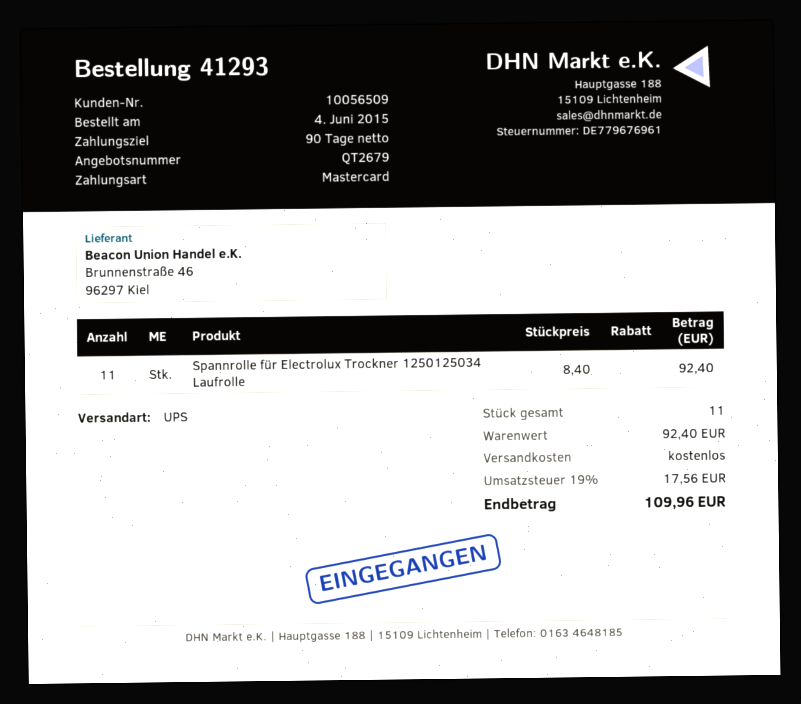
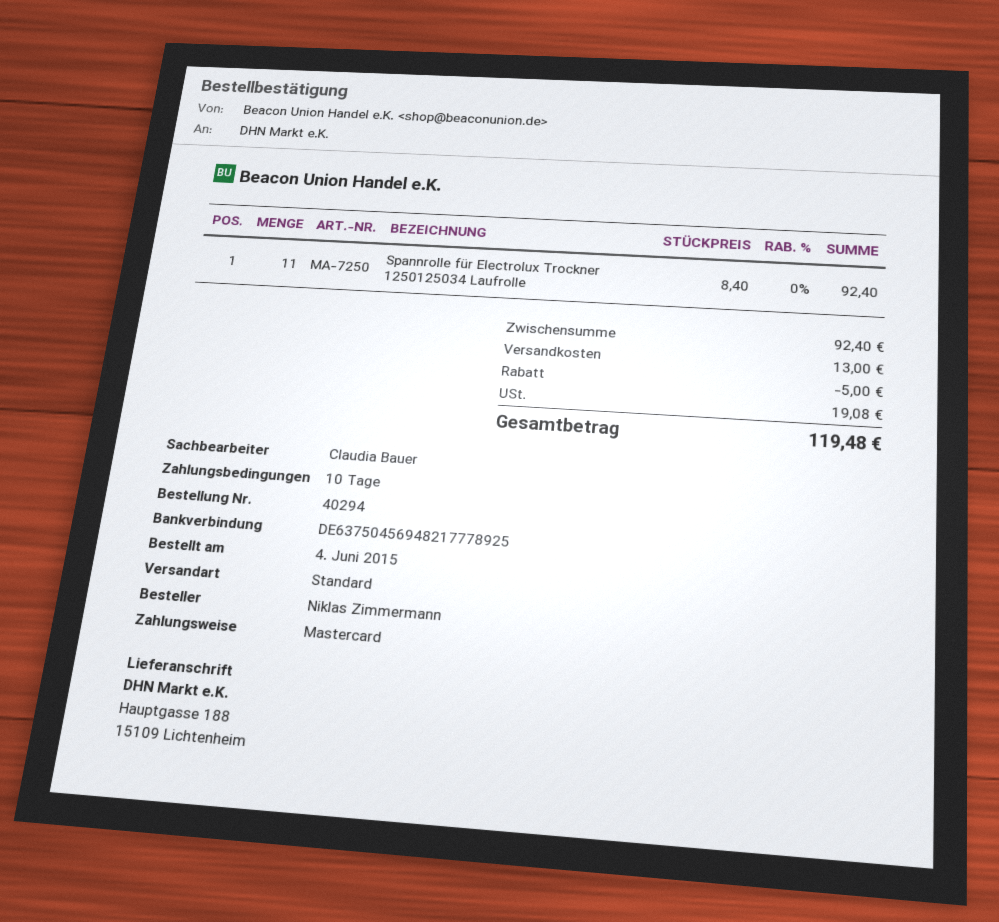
order number: 41293 -> 40294
payment terms: 90 days -> 10 days
shipping method: UPS -> standard
discount: none -> 5.00
shipping: 0.00 -> 13.00
tax: 17.56 -> 19.08
total: 109.96 -> 119.48

